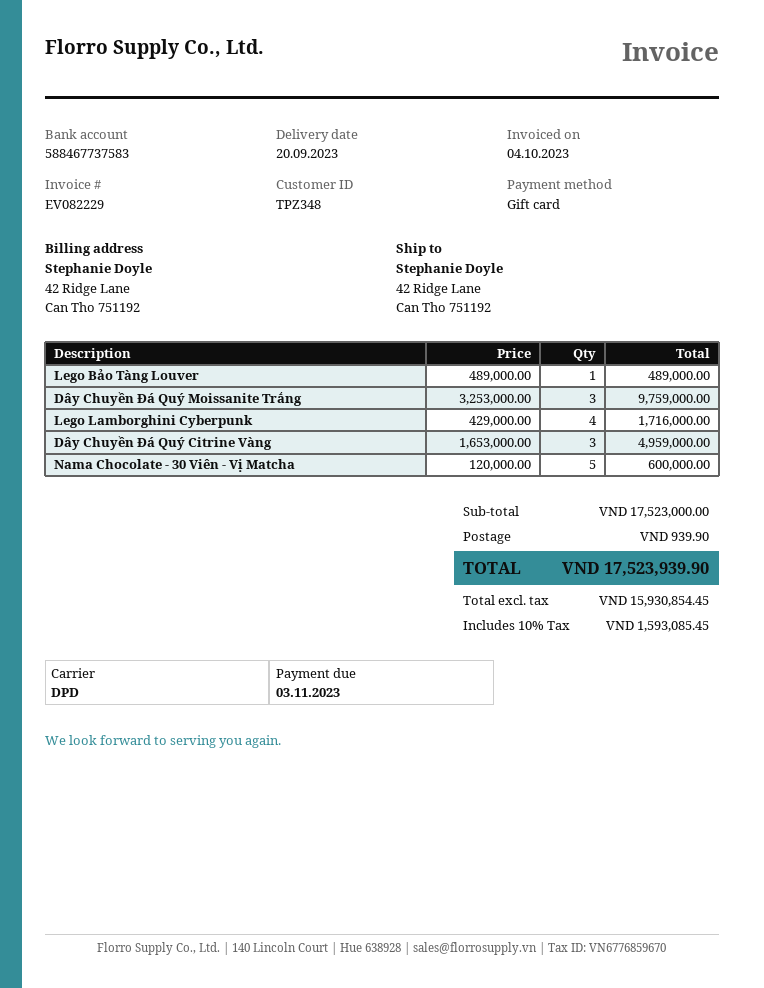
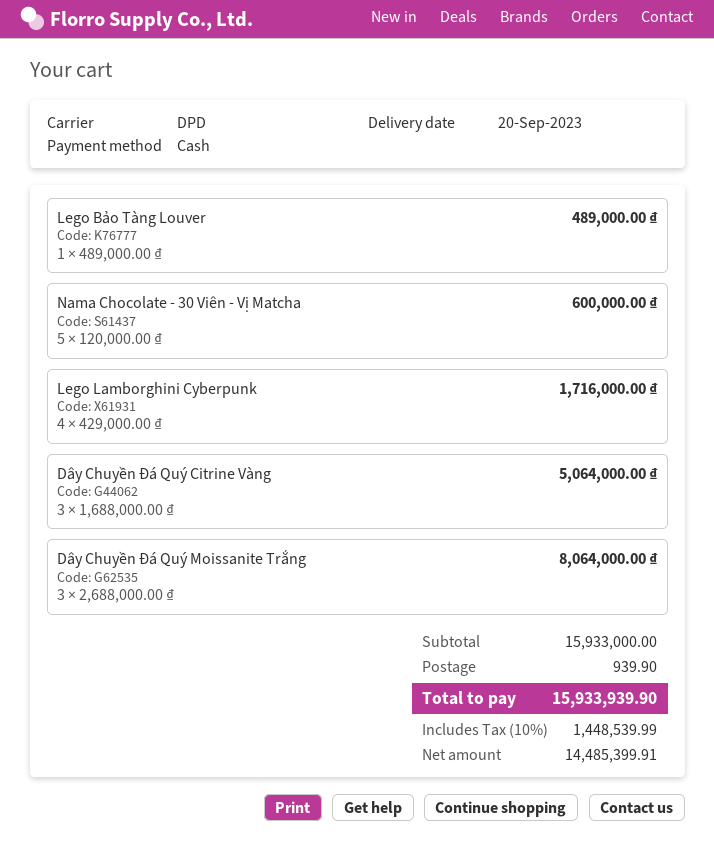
payment method: gift card -> cash
Dây Chuyền Đá Quý Moissanite Trắng: 3 x 3253000.00 = 9759000.00 -> 3 x 2688000.00 = 8064000.00
Dây Chuyền Đá Quý Citrine Vàng: 3 x 1653000.00 = 4959000.00 -> 3 x 1688000.00 = 5064000.00
subtotal: 17523000.00 -> 15933000.00
net: 15930854.45 -> 14485399.91
tax: 10% = 1593085.45 -> 10% = 1448539.99
total: 17523939.90 -> 15933939.90

